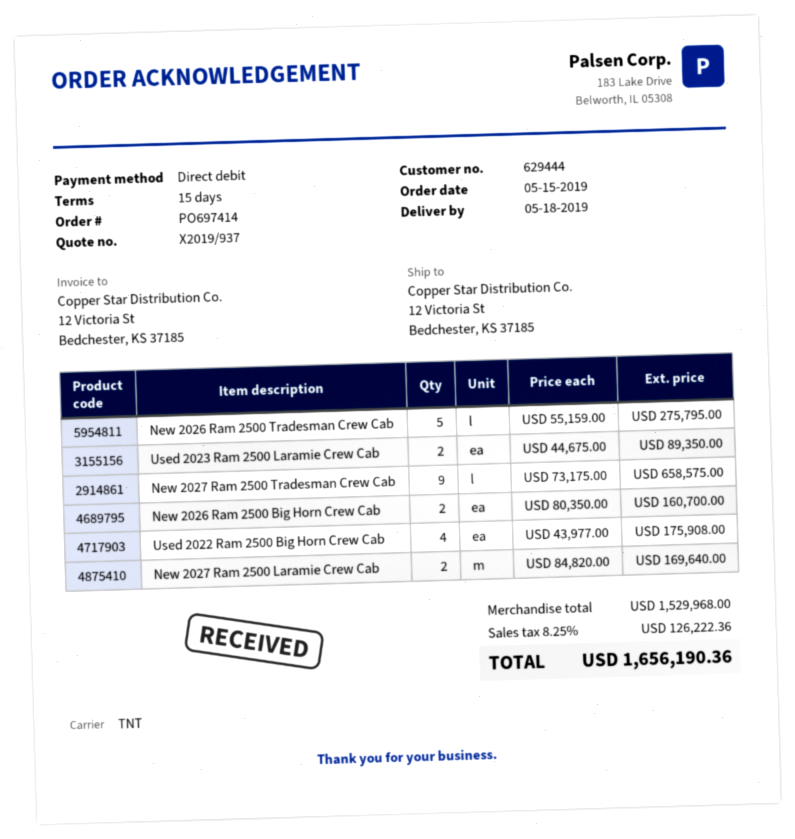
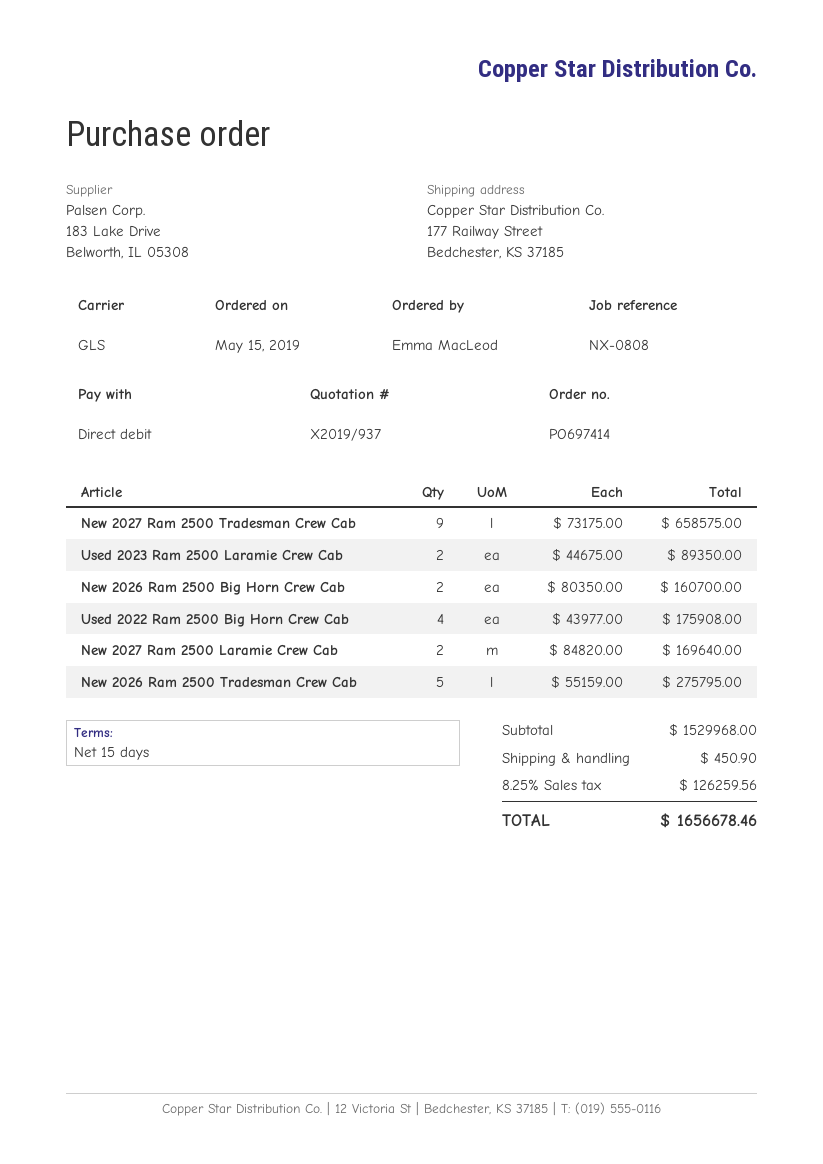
shipping method: TNT -> GLS
ship to: 12 Victoria St, Bedchester, KS 37185 -> 177 Railway Street, Bedchester, KS 37185
shipping: none -> 450.90
tax: 8.25% = 126222.36 -> 8.25% = 126259.56
total: 1656190.36 -> 1656678.46

